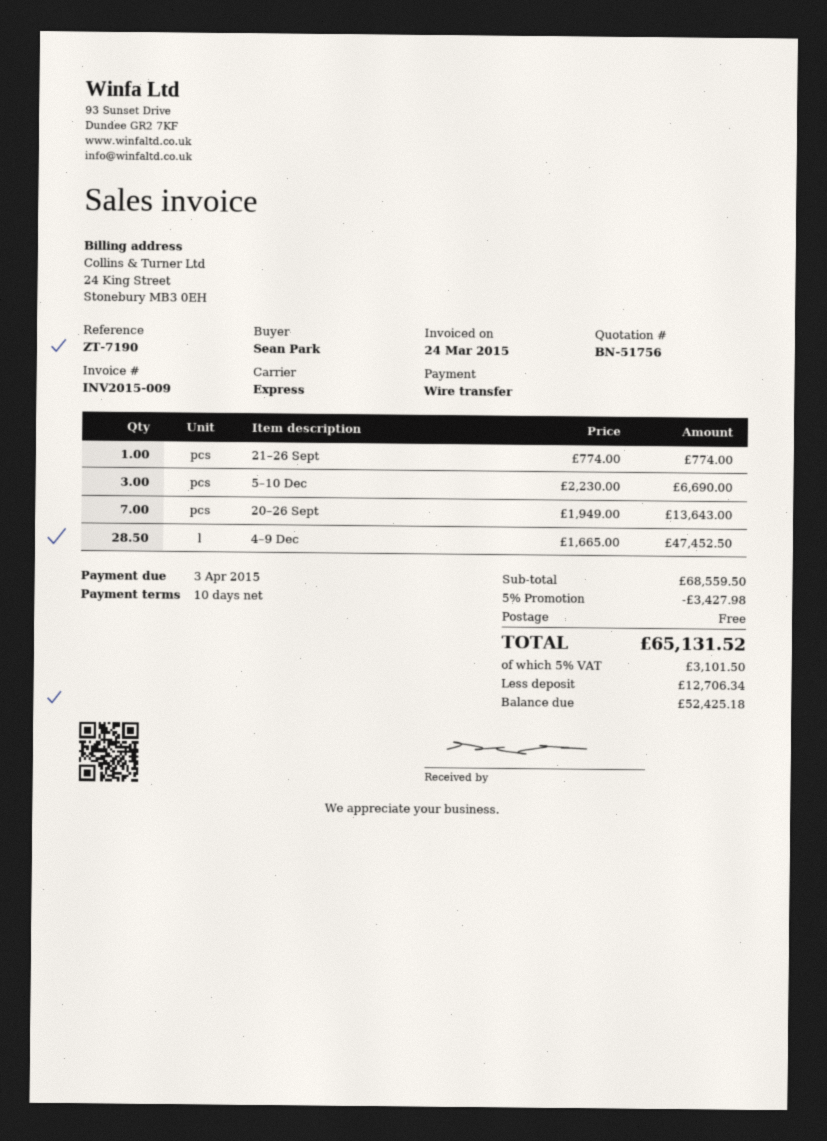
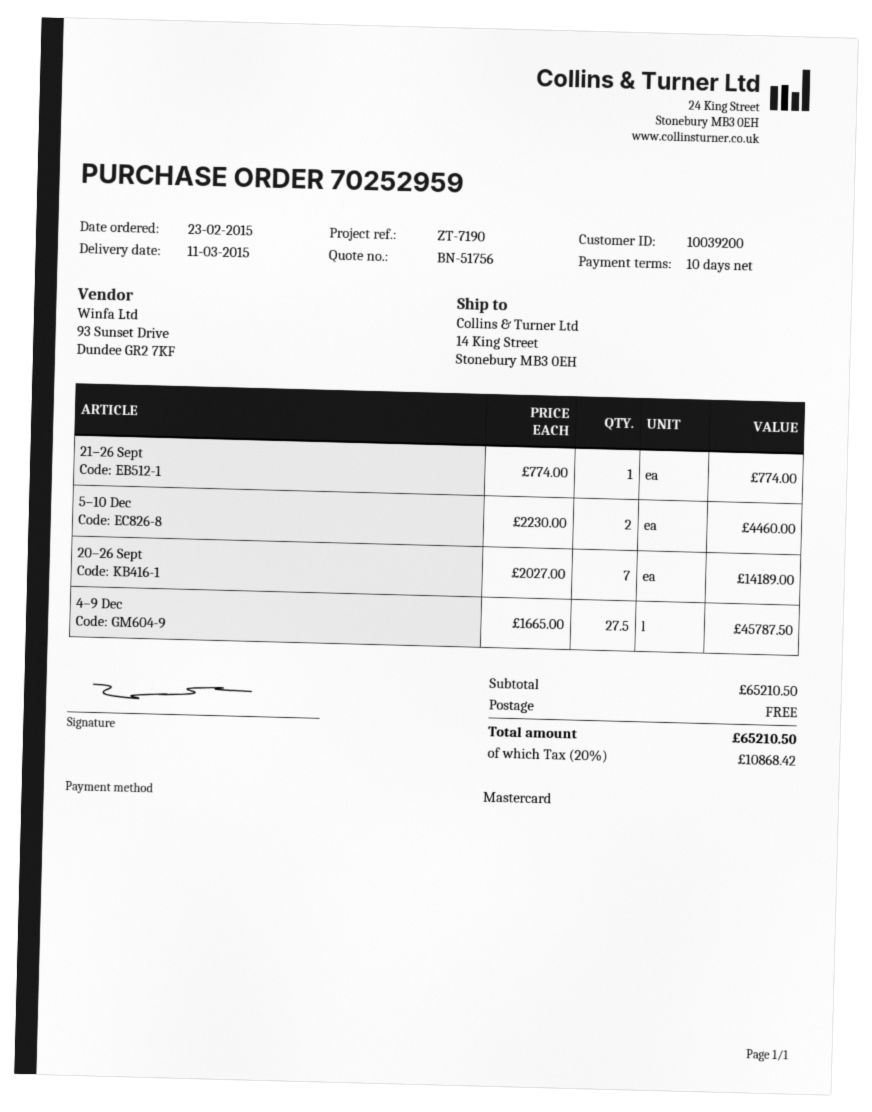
payment method: bank transfer -> Mastercard
5–10 Dec: 3 x 2230.00 = 6690.00 -> 2 x 2230.00 = 4460.00
20–26 Sept: 7 x 1949.00 = 13643.00 -> 7 x 2027.00 = 14189.00
4–9 Dec: 28.5 x 1665.00 = 47452.50 -> 27.5 x 1665.00 = 45787.50
subtotal: 68559.50 -> 65210.50
discount: 5% = 3427.98 -> none
tax: 5% = 3101.50 -> 20% = 10868.42
total: 65131.52 -> 65210.50

